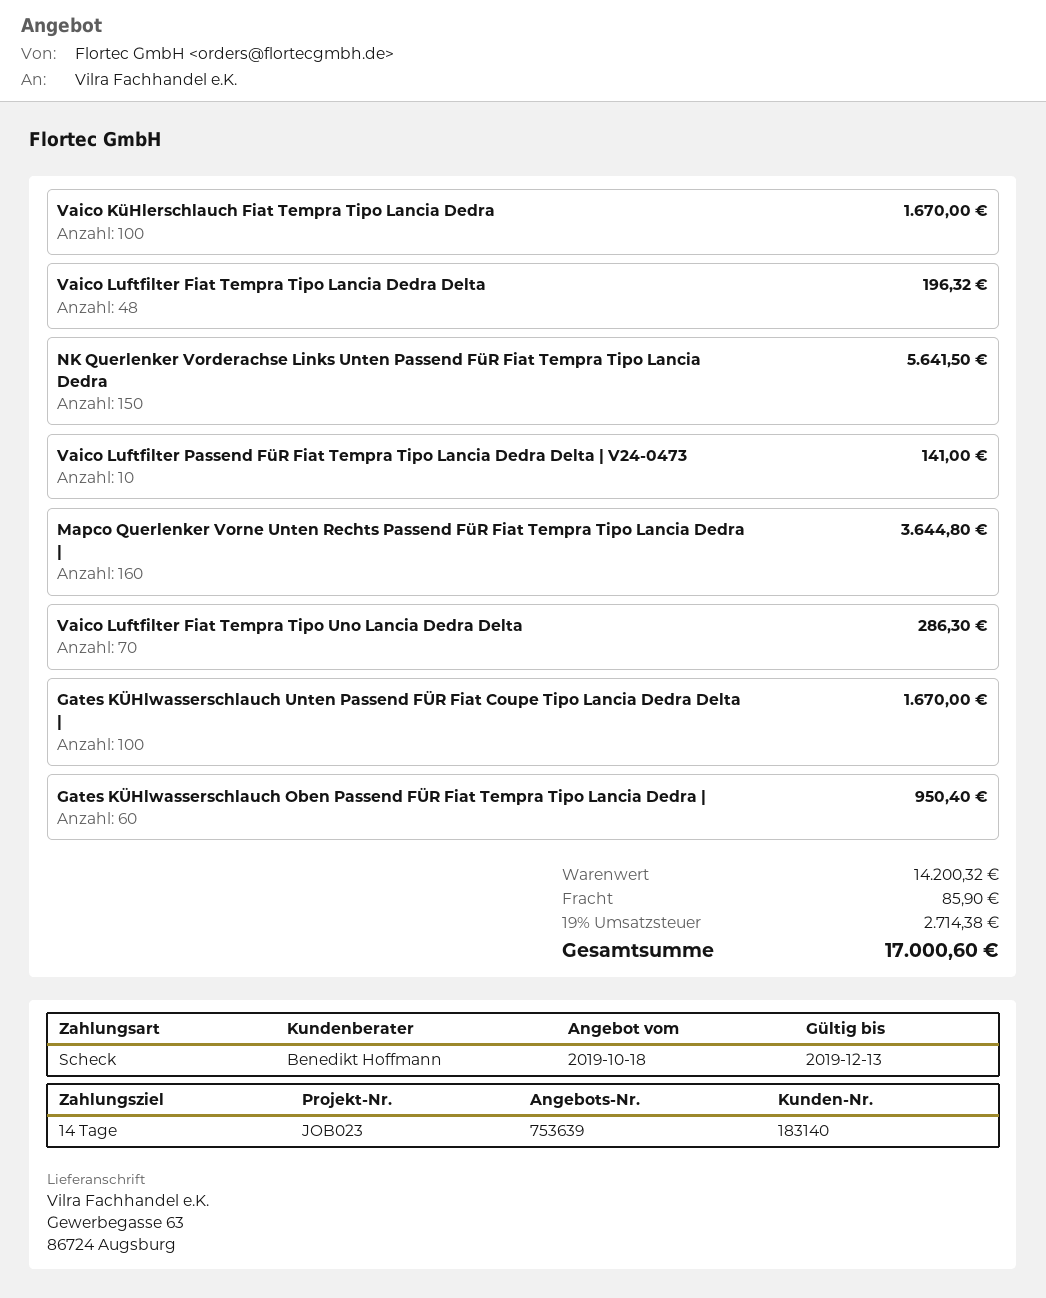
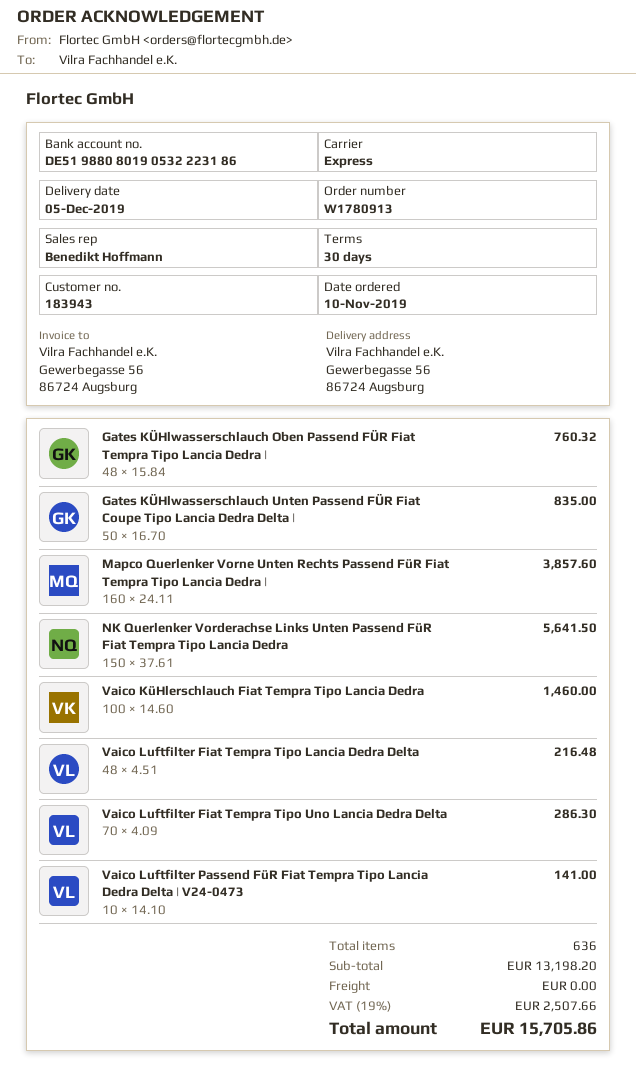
payment terms: 14 days -> 30 days
customer number: 183140 -> 183943
ship to: Gewerbegasse 63, 86724 Augsburg -> Gewerbegasse 56, 86724 Augsburg
Vaico KüHlerschlauch Fiat Tempra Tipo Lancia Dedra: 100 for 1670.00 -> 100 for 1460.00
Vaico Luftfilter Fiat Tempra Tipo Lancia Dedra Delta: 48 for 196.32 -> 48 for 216.48
Mapco Querlenker Vorne Unten Rechts Passend FüR Fiat Tempra Tipo Lancia Dedra |: 160 for 3644.80 -> 160 for 3857.60
Gates KÜHlwasserschlauch Unten Passend FÜR Fiat Coupe Tipo Lancia Dedra Delta |: 100 for 1670.00 -> 50 for 835.00
Gates KÜHlwasserschlauch Oben Passend FÜR Fiat Tempra Tipo Lancia Dedra |: 60 for 950.40 -> 48 for 760.32
subtotal: 14200.32 -> 13198.20
shipping: 85.90 -> 0.00
tax: 19% = 2714.38 -> 19% = 2507.66
total: 17000.60 -> 15705.86

